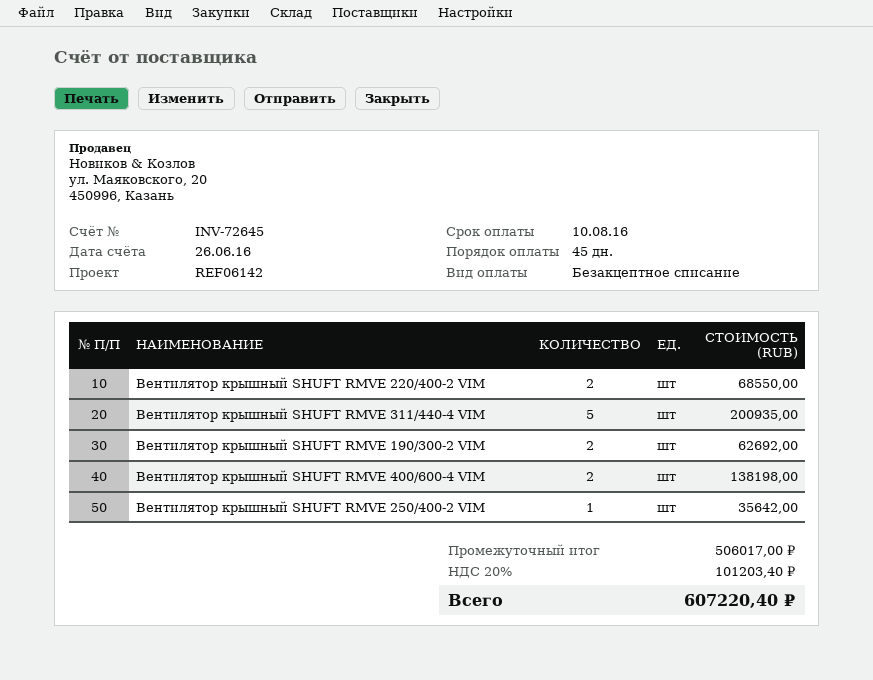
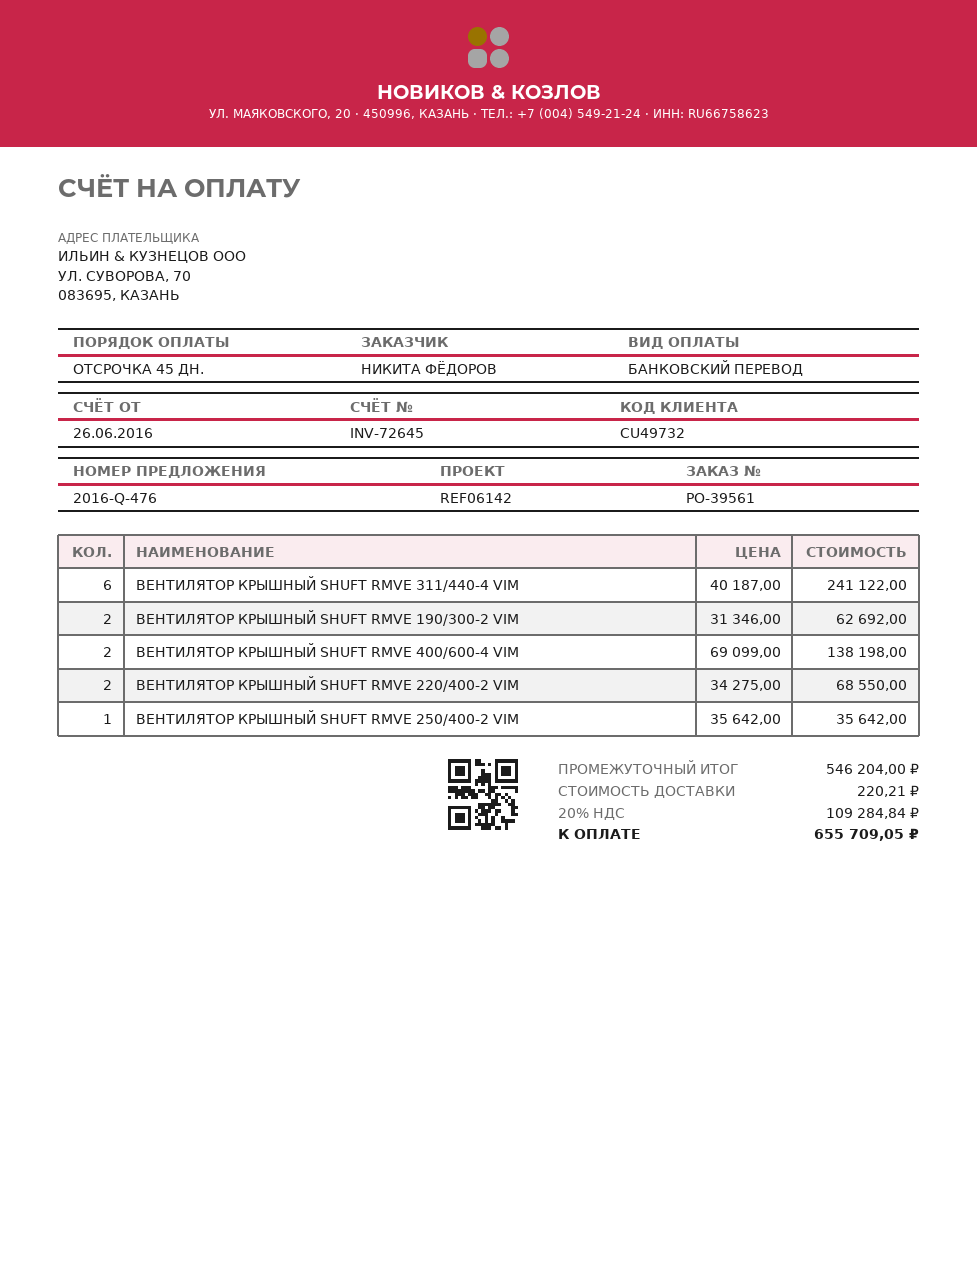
payment method: direct debit -> bank transfer
Вентилятор крышный SHUFT RMVE 311/440-4 VIM: 5 for 200935.00 -> 6 for 241122.00
subtotal: 506017.00 -> 546204.00
shipping: none -> 220.21
tax: 20% = 101203.40 -> 20% = 109284.84
total: 607220.40 -> 655709.05

